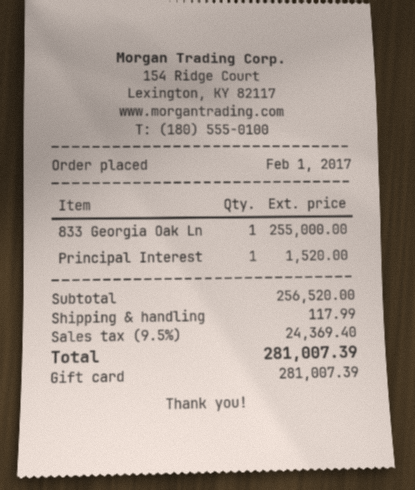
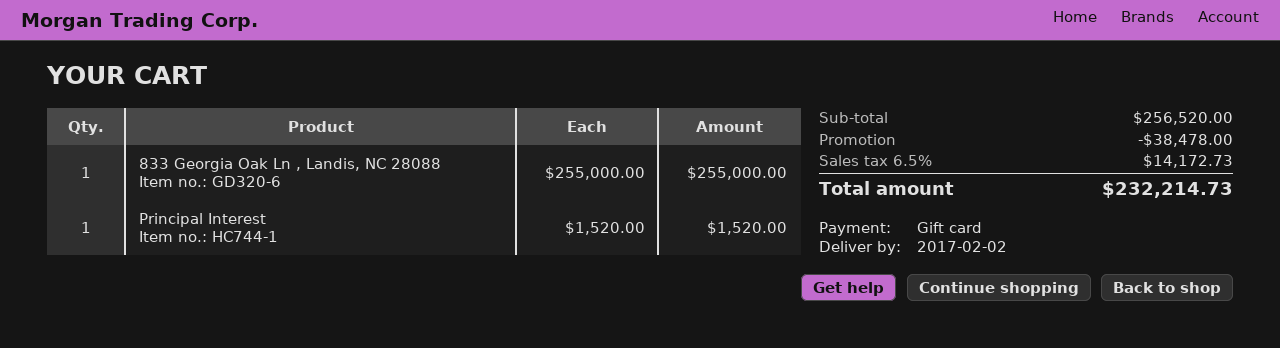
discount: none -> 38478.00
shipping: 117.99 -> none
tax: 9.5% = 24369.40 -> 6.5% = 14172.73
total: 281007.39 -> 232214.73

